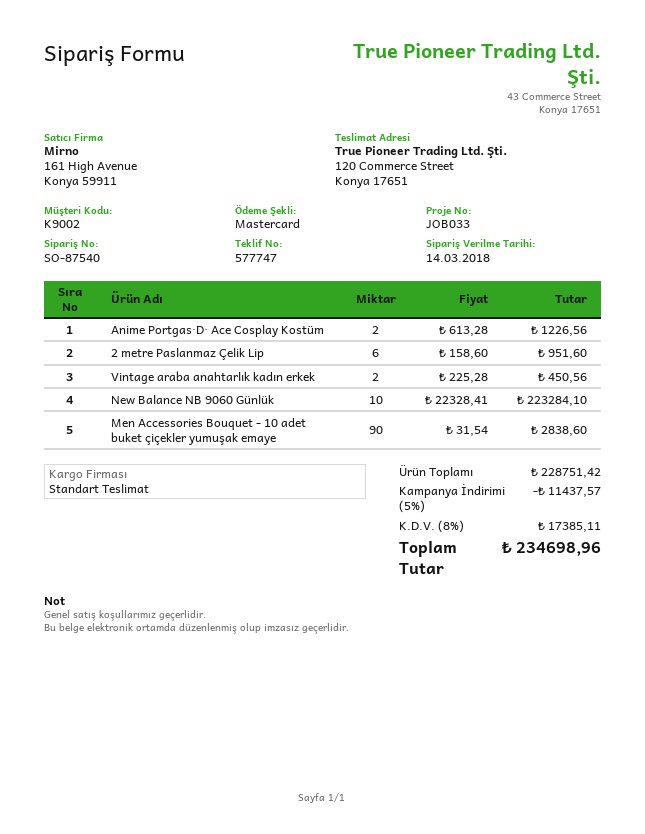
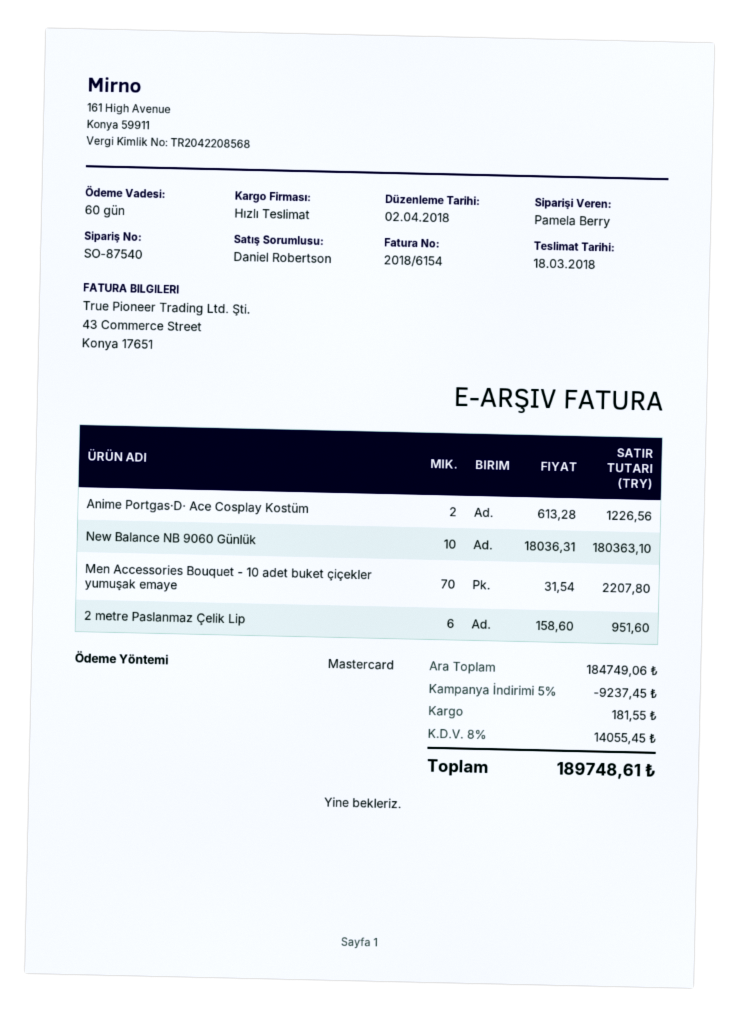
shipping method: standard -> express
Vintage araba anahtarlık kadın erkek: 2 x 225.28 = 450.56 -> none
New Balance NB 9060 Günlük: 10 x 22328.41 = 223284.10 -> 10 x 18036.31 = 180363.10
Men Accessories Bouquet - 10 adet buket çiçekler yumuşak emaye: 90 x 31.54 = 2838.60 -> 70 x 31.54 = 2207.80
subtotal: 228751.42 -> 184749.06
discount: 5% = 11437.57 -> 5% = 9237.45
shipping: none -> 181.55
tax: 8% = 17385.11 -> 8% = 14055.45
total: 234698.96 -> 189748.61

